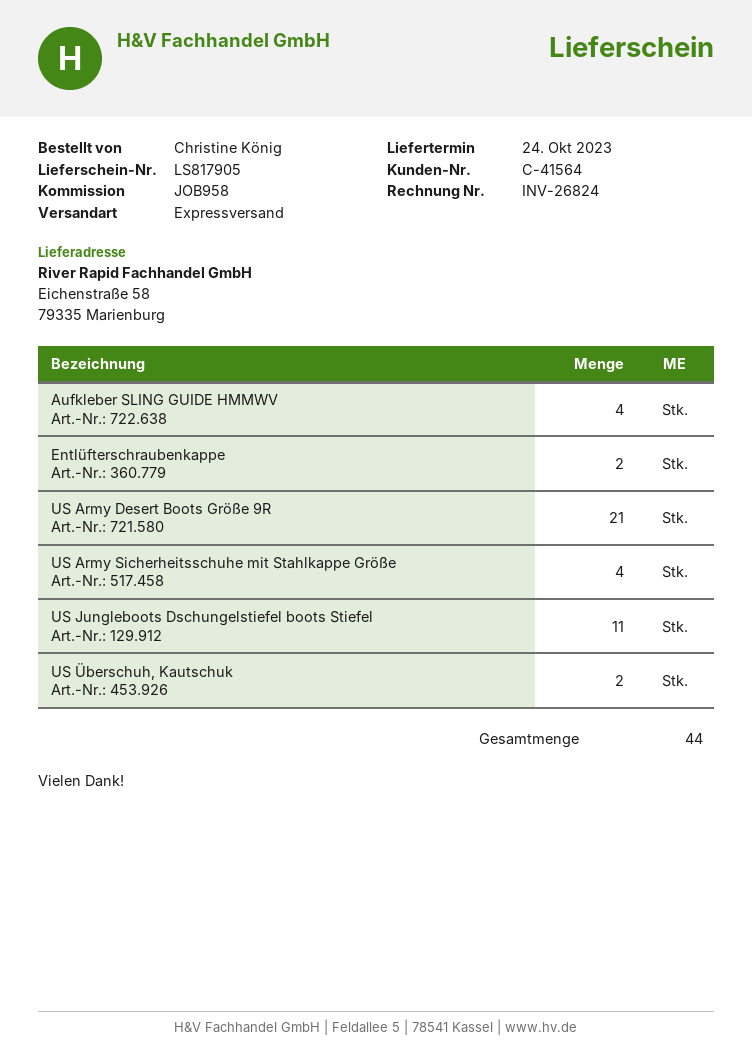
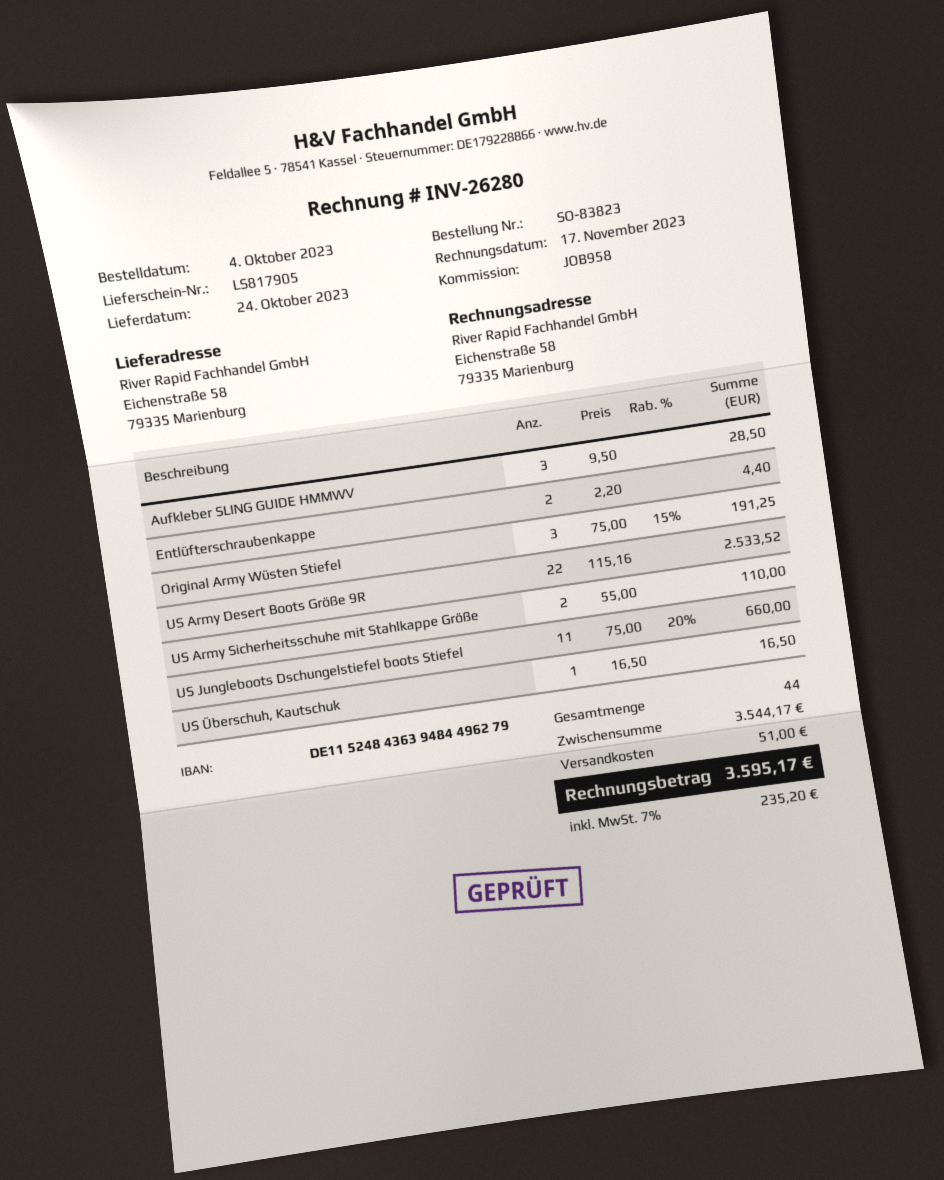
invoice number: INV-26824 -> INV-26280
Aufkleber SLING GUIDE HMMWV: 4 -> 3
US Army Desert Boots Größe 9R: 21 -> 22
US Army Sicherheitsschuhe mit Stahlkappe Größe: 4 -> 2
US Überschuh, Kautschuk: 2 -> 1
Original Army Wüsten Stiefel: none -> 3

